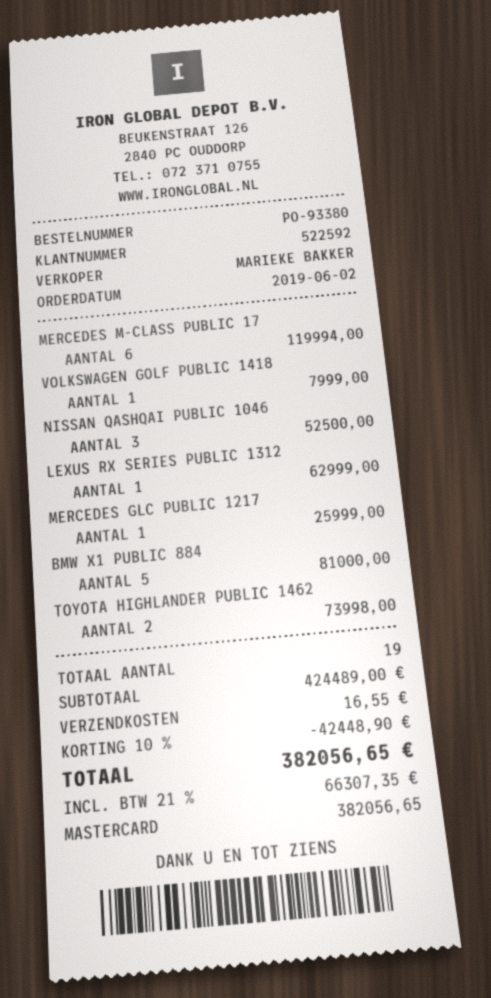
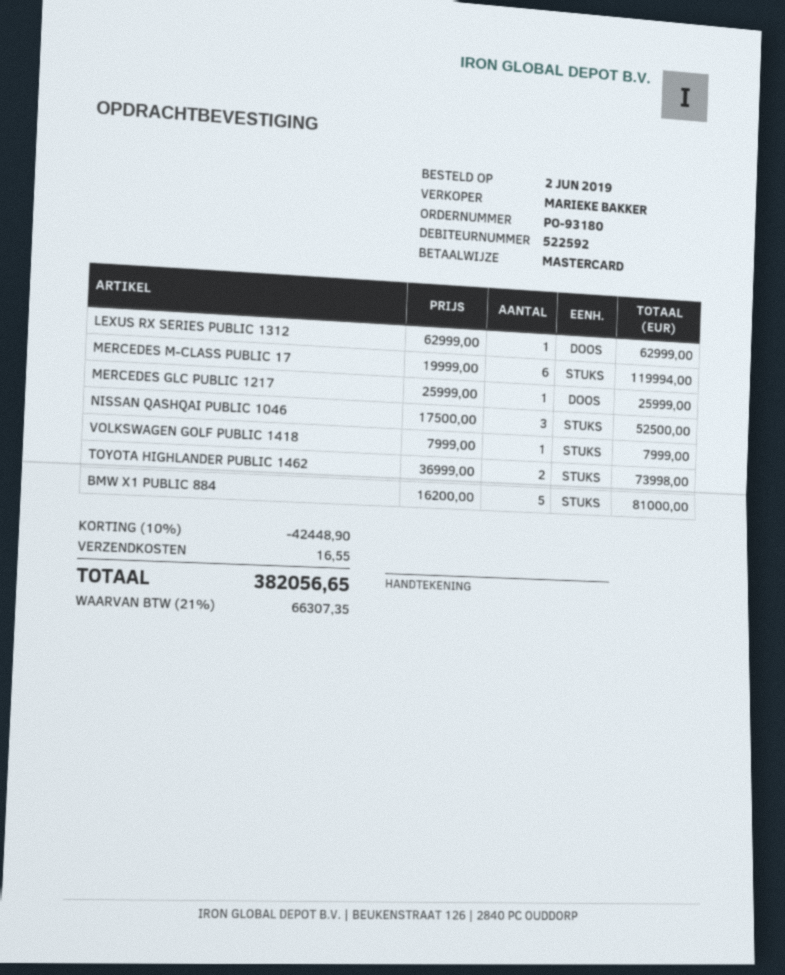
order number: PO-93380 -> PO-93180

